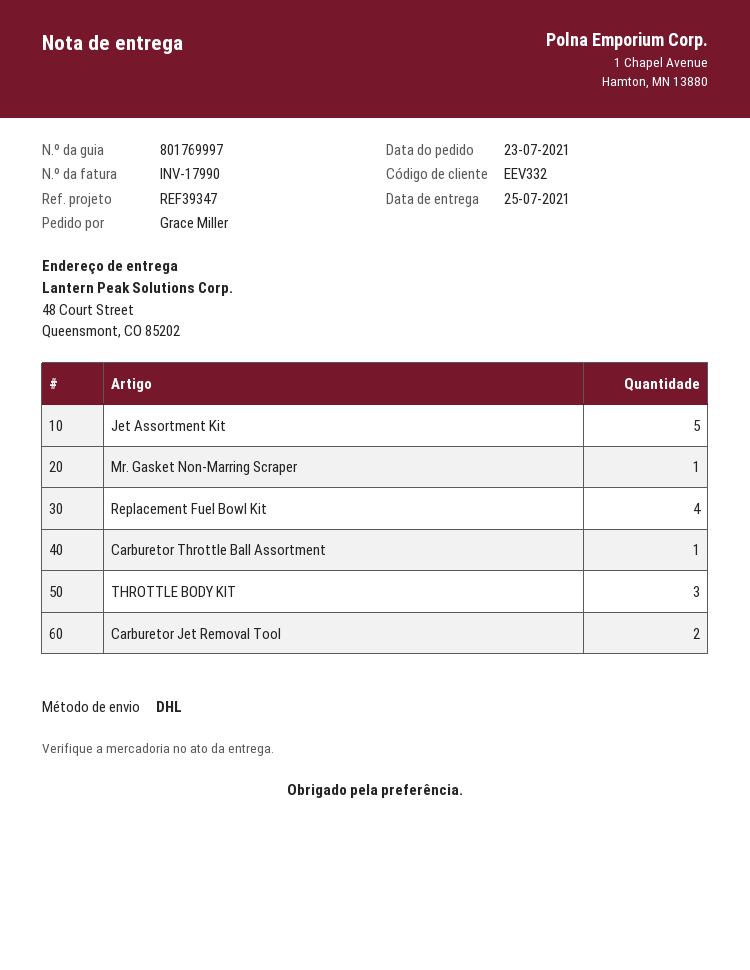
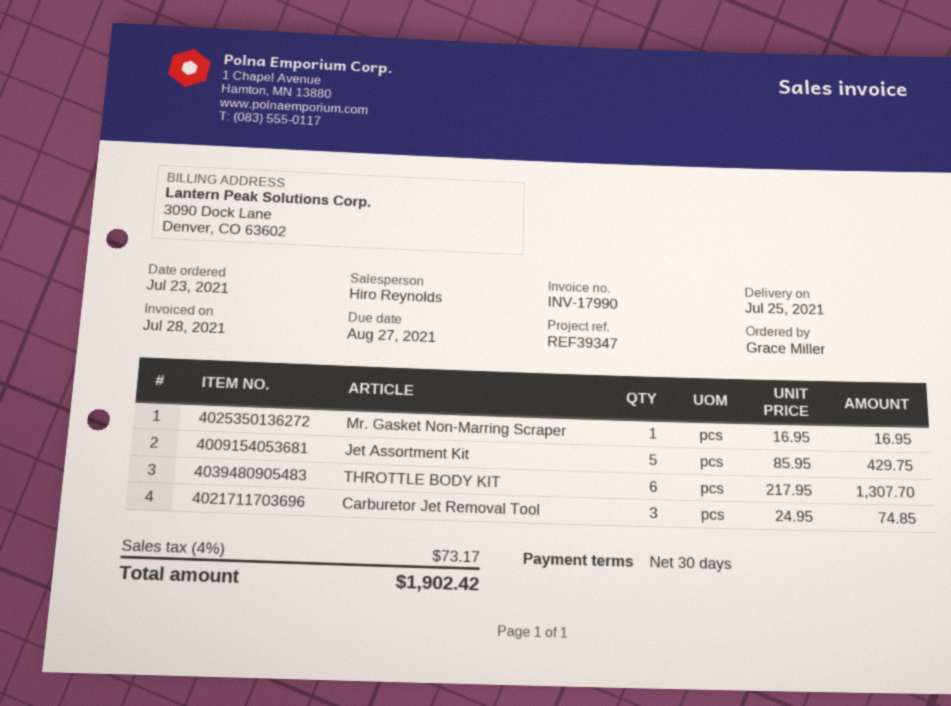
Replacement Fuel Bowl Kit: 4 -> none
Carburetor Throttle Ball Assortment: 1 -> none
THROTTLE BODY KIT: 3 -> 6
Carburetor Jet Removal Tool: 2 -> 3

